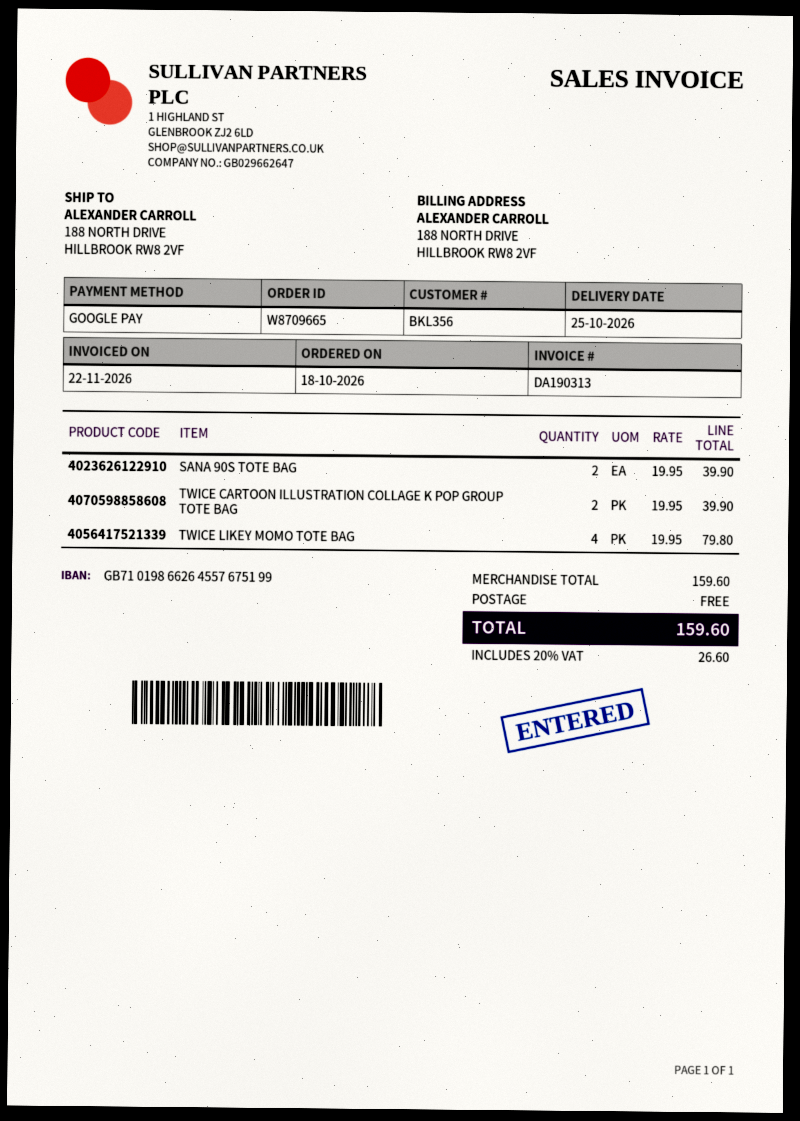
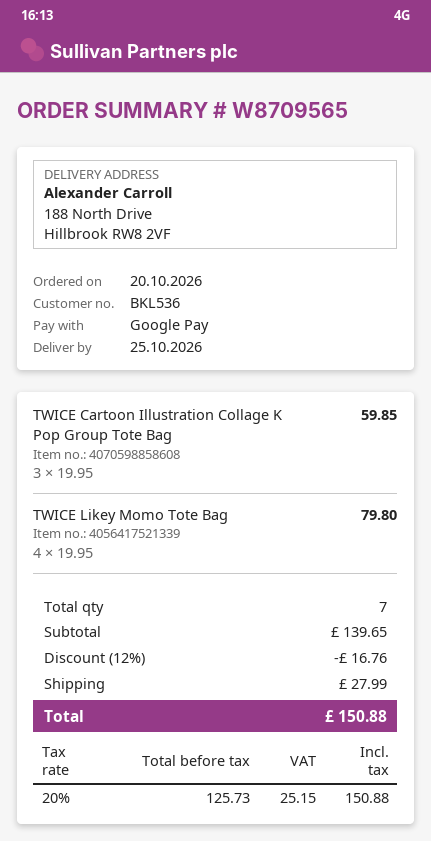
order number: W8709665 -> W8709565
order date: 2026-10-18 -> 2026-10-20
customer number: BKL356 -> BKL536
SANA 90S TOTE BAG: 2 x 19.95 = 39.90 -> none
TWICE CARTOON ILLUSTRATION COLLAGE K POP GROUP TOTE BAG: 2 x 19.95 = 39.90 -> 3 x 19.95 = 59.85
subtotal: 159.60 -> 139.65
discount: none -> 12% = 16.76
shipping: 0.00 -> 27.99
tax: 20% = 26.60 -> 20% = 25.15
total: 159.60 -> 150.88

